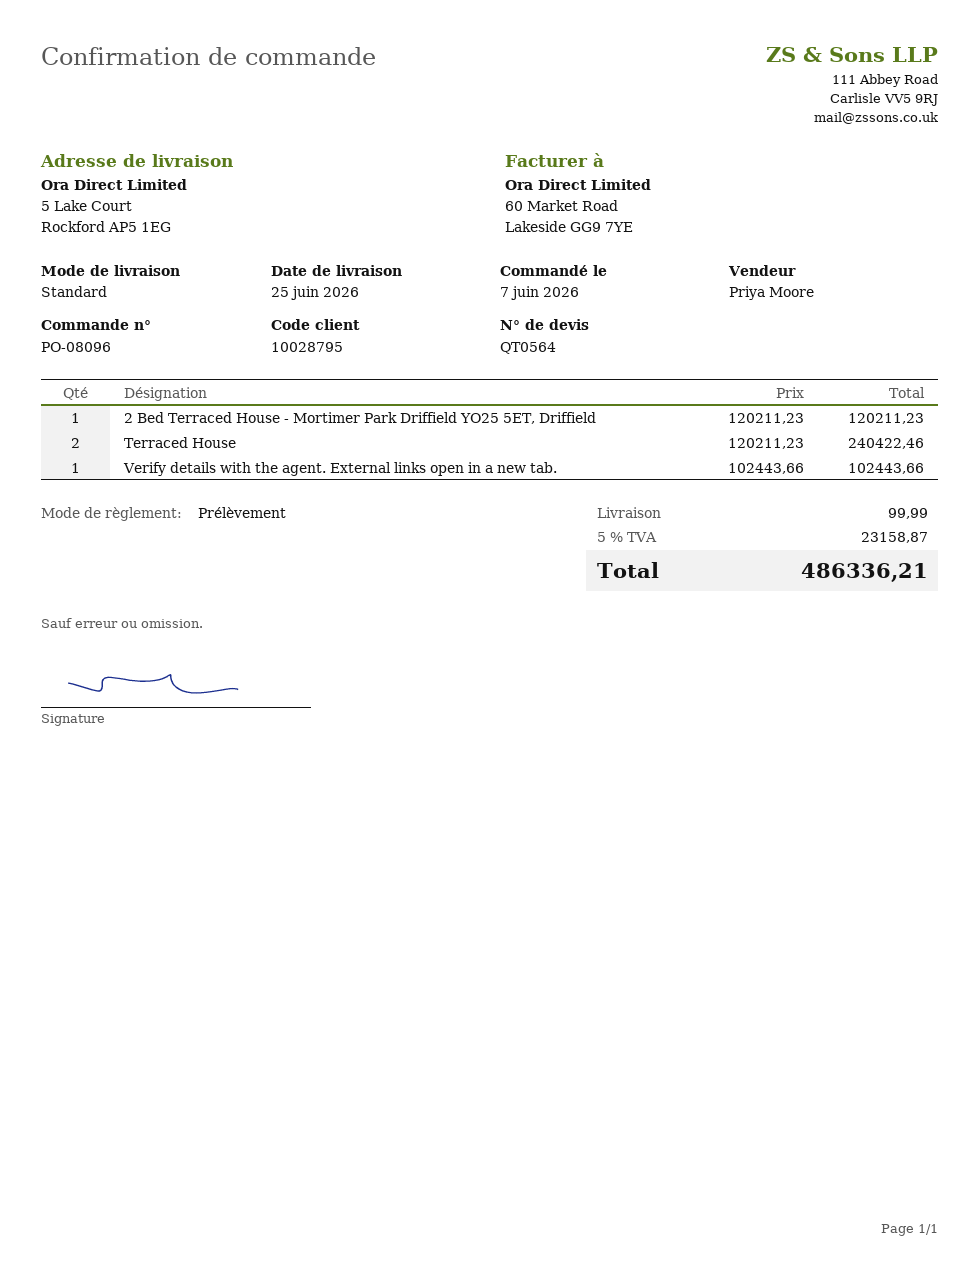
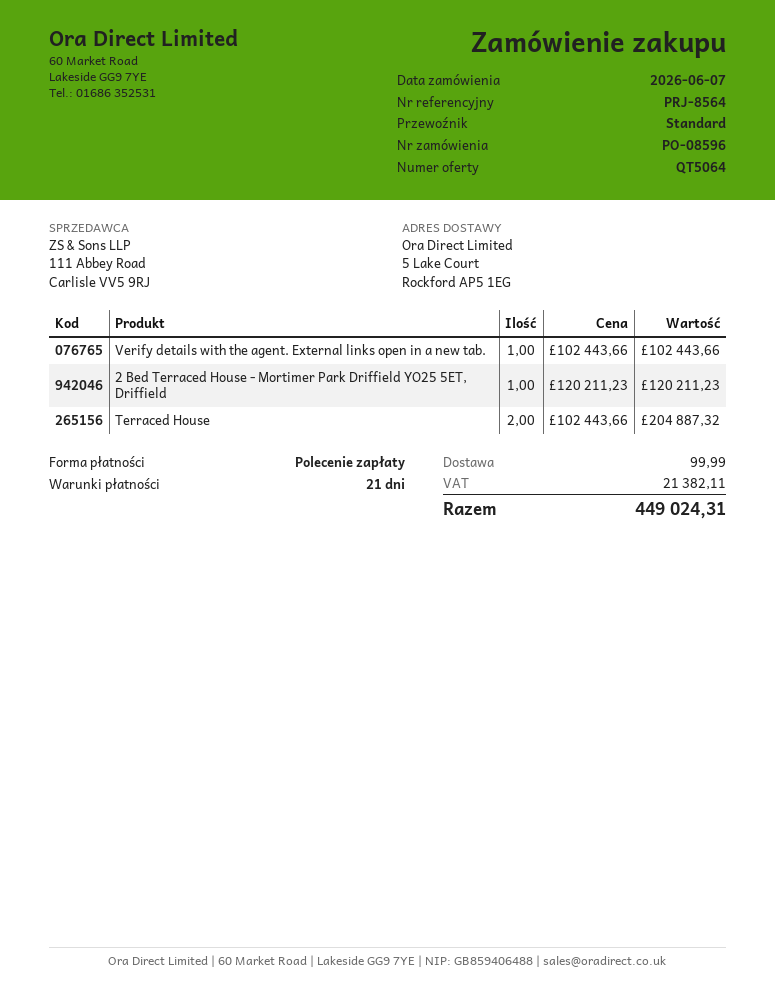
quote number: QT0564 -> QT5064
order number: PO-08096 -> PO-08596
Terraced House: 2 x 120211.23 = 240422.46 -> 2 x 102443.66 = 204887.32
tax: 23158.87 -> 21382.11
total: 486336.21 -> 449024.31

